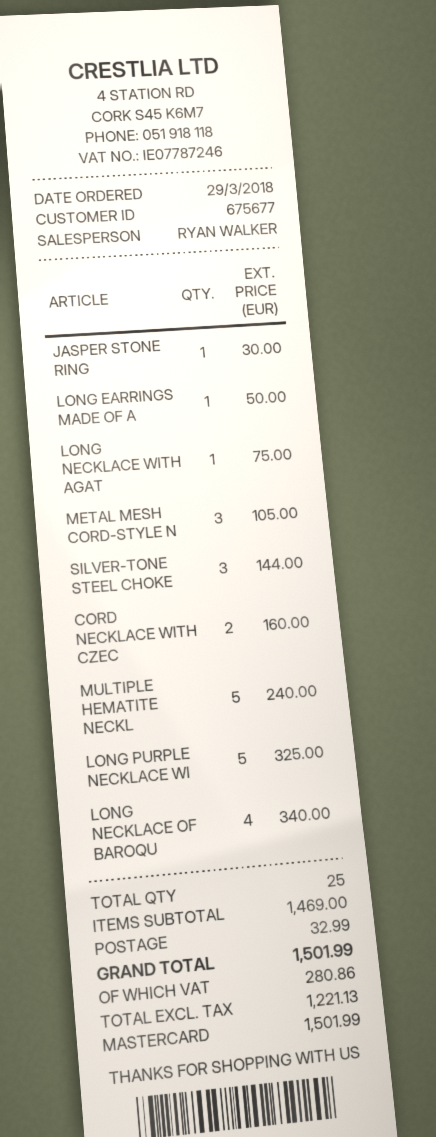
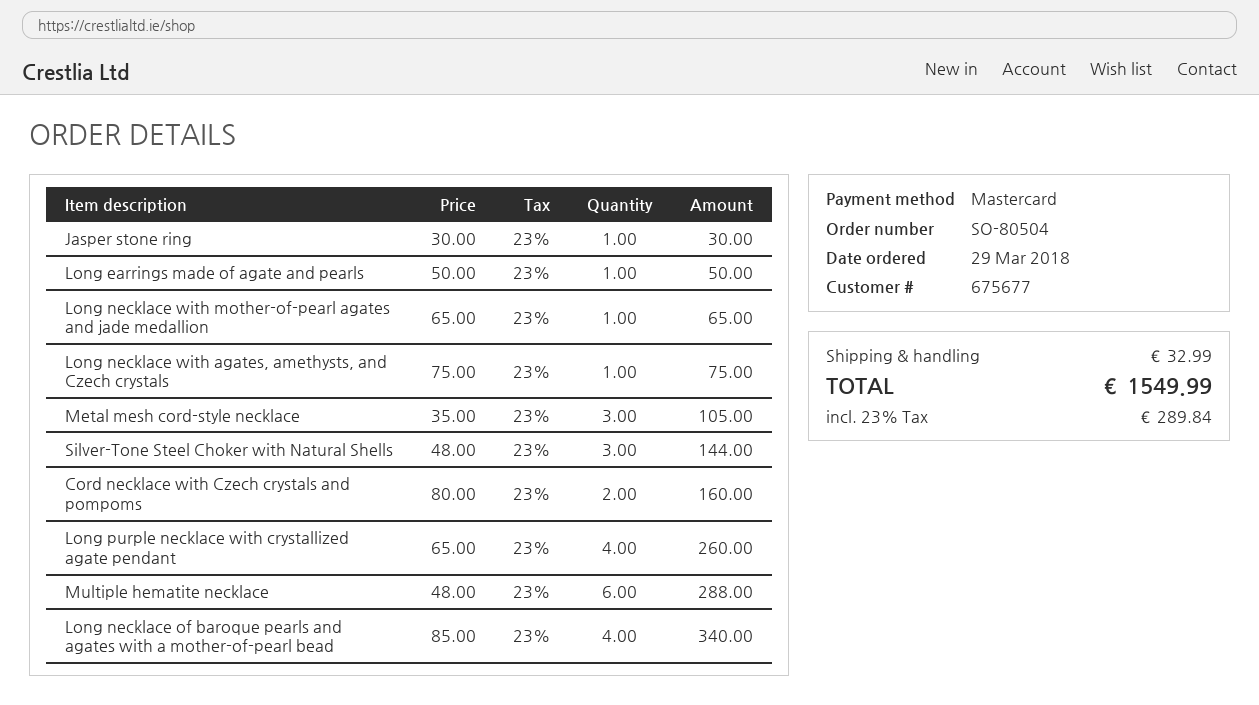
MULTIPLE HEMATITE NECKL: 5 for 240.00 -> 6 for 288.00
LONG PURPLE NECKLACE WI: 5 for 325.00 -> 4 for 260.00
Long necklace with mother-of-pearl agates and jade medallion: none -> 1 for 65.00
tax: 280.86 -> 289.84
total: 1501.99 -> 1549.99

